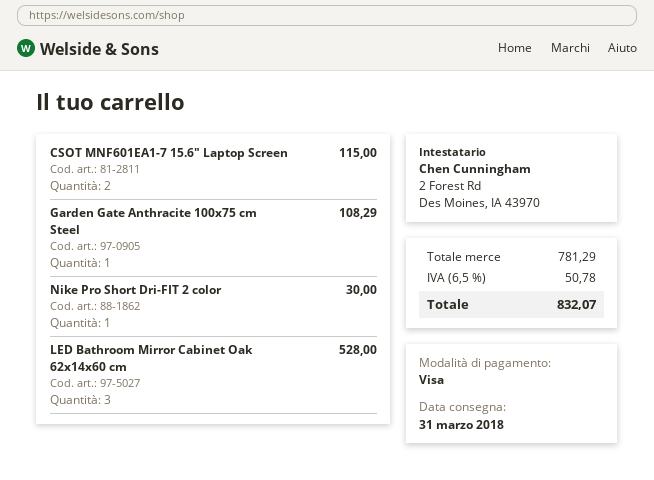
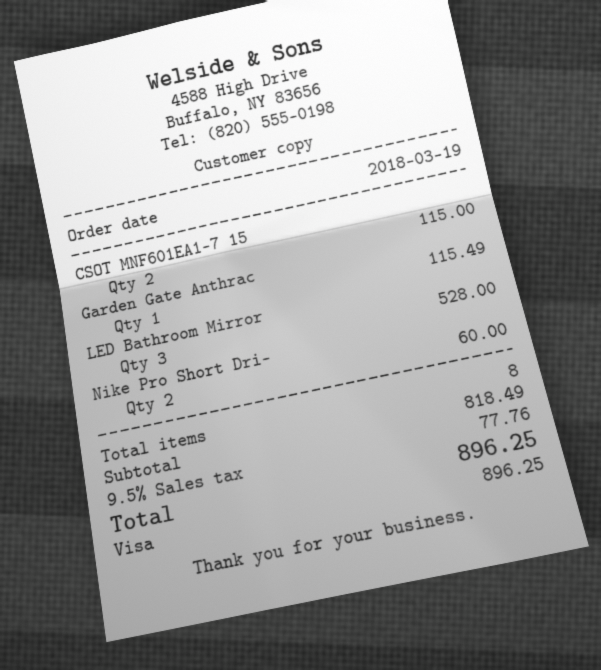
Garden Gate Anthracite 100x75 cm Steel: 1 for 108.29 -> 1 for 115.49
Nike Pro Short Dri-FIT 2 color: 1 for 30.00 -> 2 for 60.00
subtotal: 781.29 -> 818.49
tax: 6.5% = 50.78 -> 9.5% = 77.76
total: 832.07 -> 896.25

